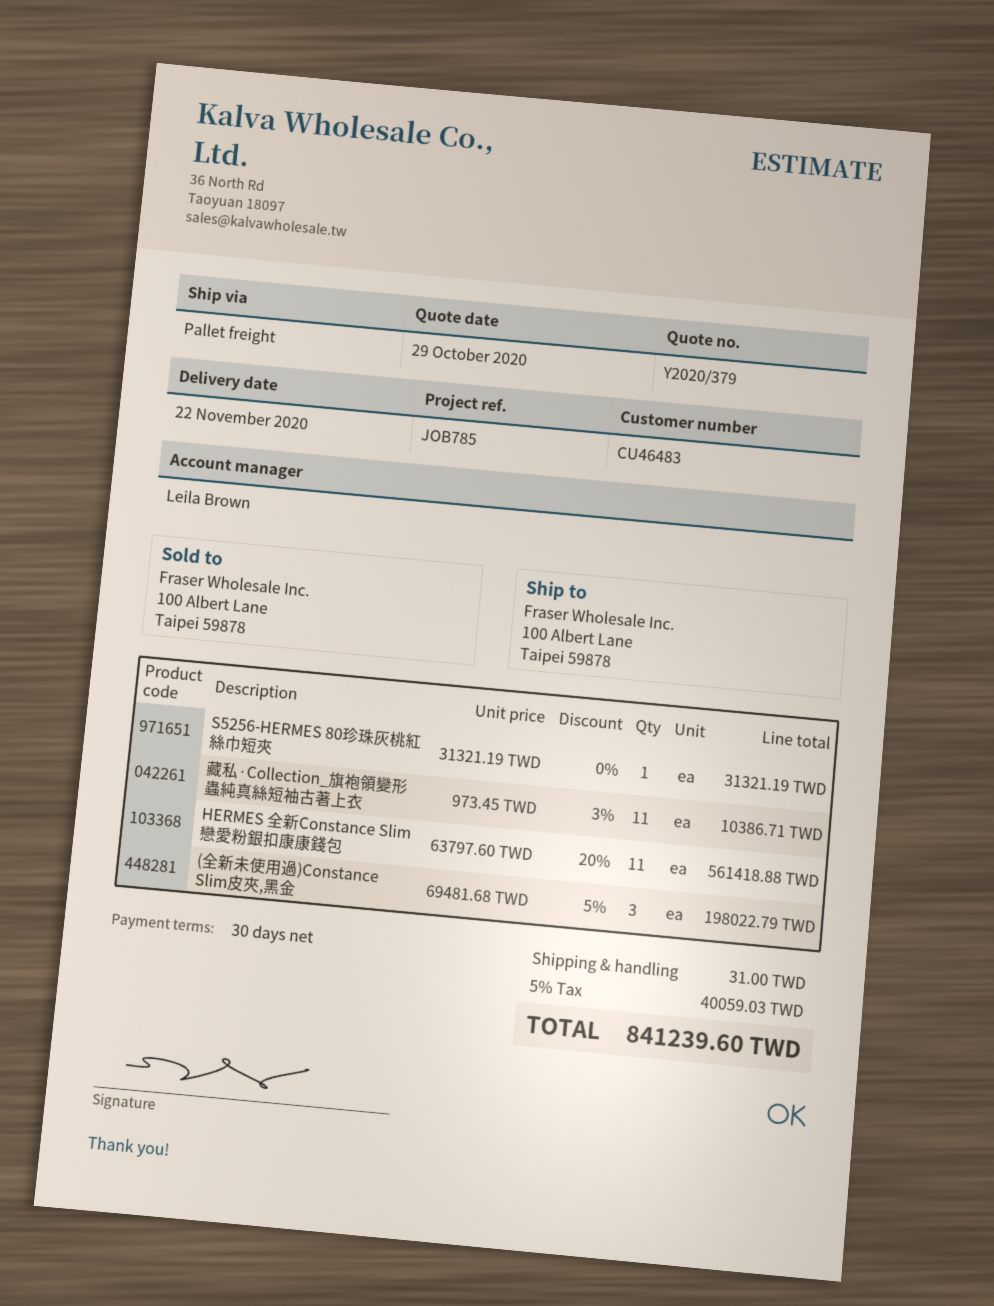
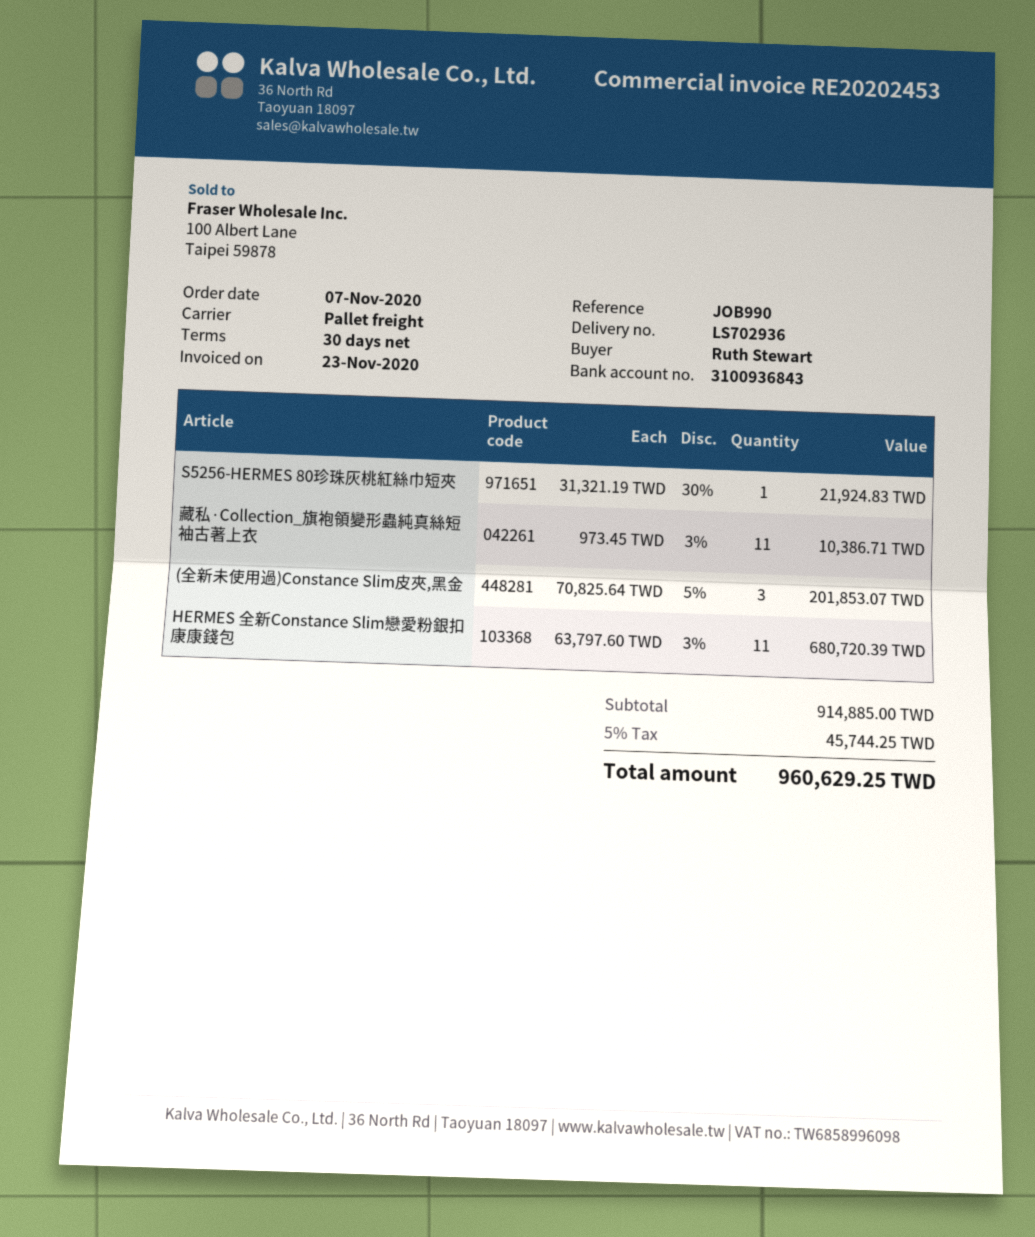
reference: JOB785 -> JOB990
S5256-HERMES 80珍珠灰桃紅絲巾短夾: 1 x 31321.19 = 31321.19 -> 1 x 31321.19 - 30% = 21924.83
HERMES 全新Constance Slim戀愛粉銀扣康康錢包: 11 x 63797.60 - 20% = 561418.88 -> 11 x 63797.60 - 3% = 680720.39
(全新未使用過)Constance Slim皮夾,黑金: 3 x 69481.68 - 5% = 198022.79 -> 3 x 70825.64 - 5% = 201853.07
shipping: 31.00 -> none
tax: 5% = 40059.03 -> 5% = 45744.25
total: 841239.60 -> 960629.25

